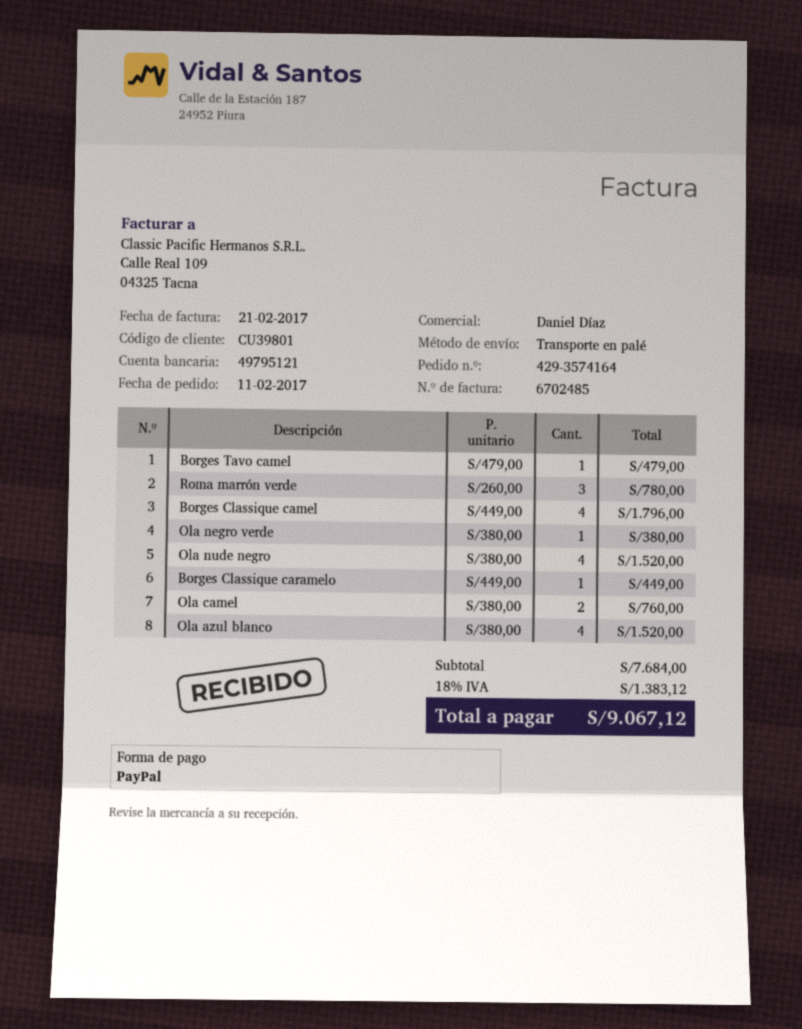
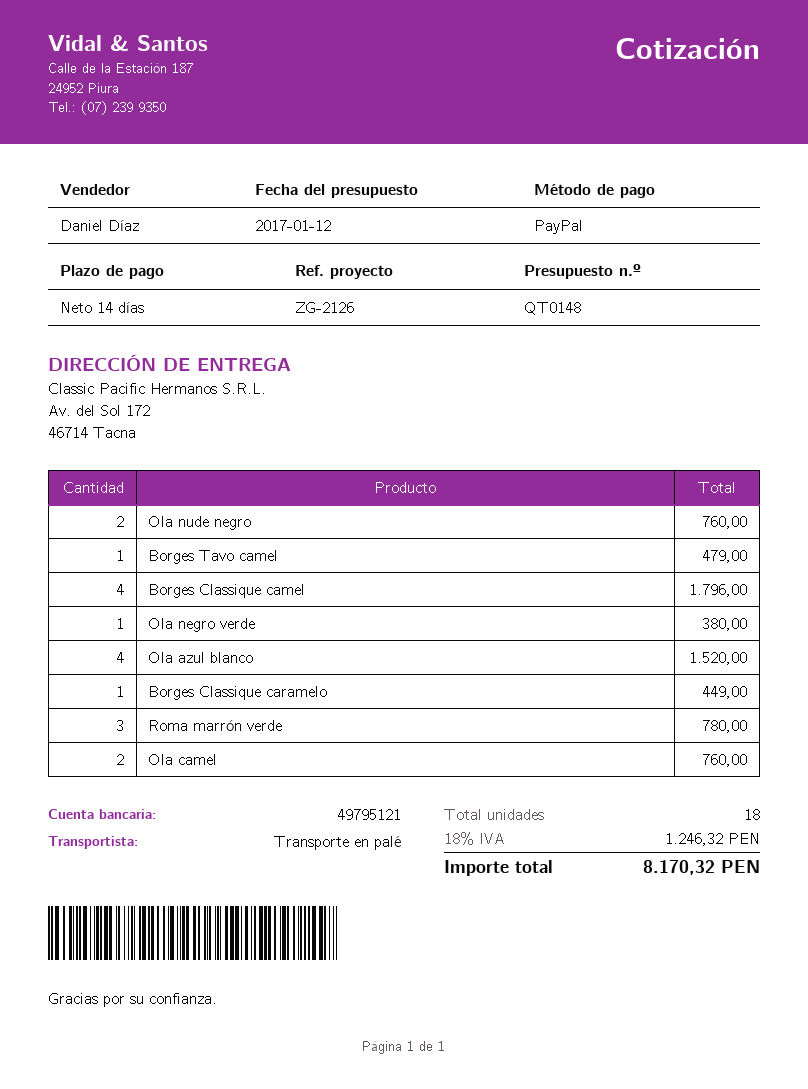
Ola nude negro: 4 for 1520.00 -> 2 for 760.00
tax: 18% = 1383.12 -> 18% = 1246.32
total: 9067.12 -> 8170.32

